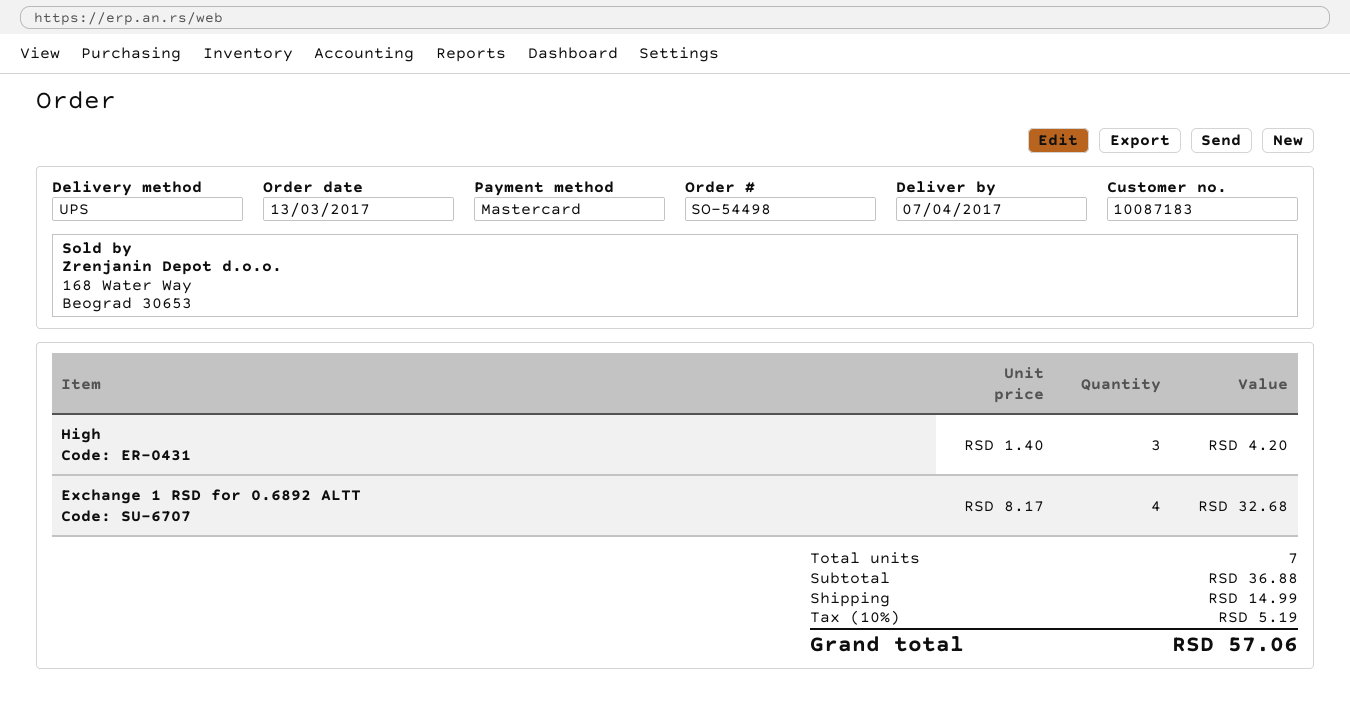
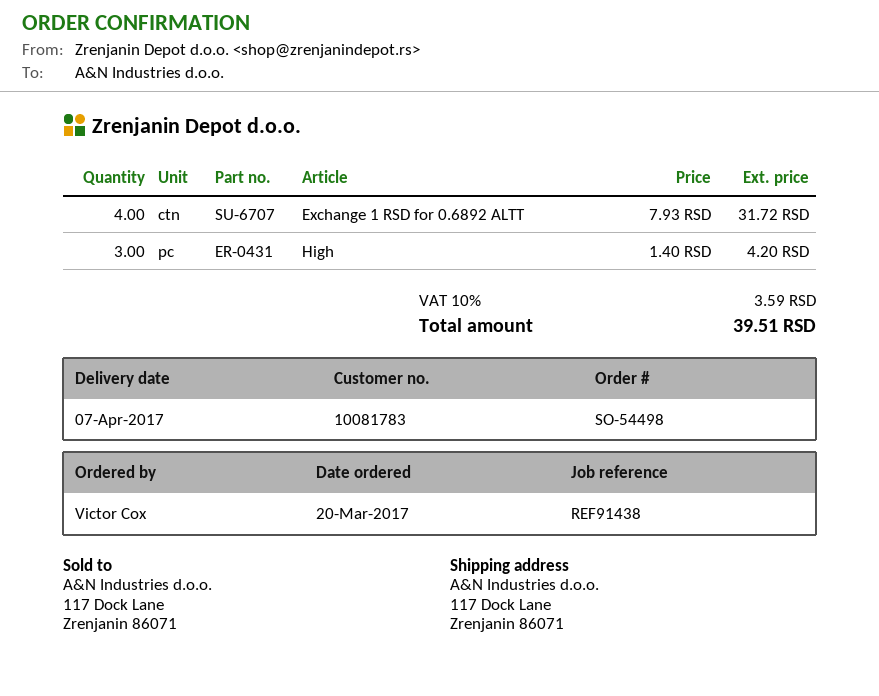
order date: 2017-03-13 -> 2017-03-20
customer number: 10087183 -> 10081783
Exchange 1 RSD for 0.6892 ALTT: 4 x 8.17 = 32.68 -> 4 x 7.93 = 31.72
shipping: 14.99 -> none
tax: 10% = 5.19 -> 10% = 3.59
total: 57.06 -> 39.51

